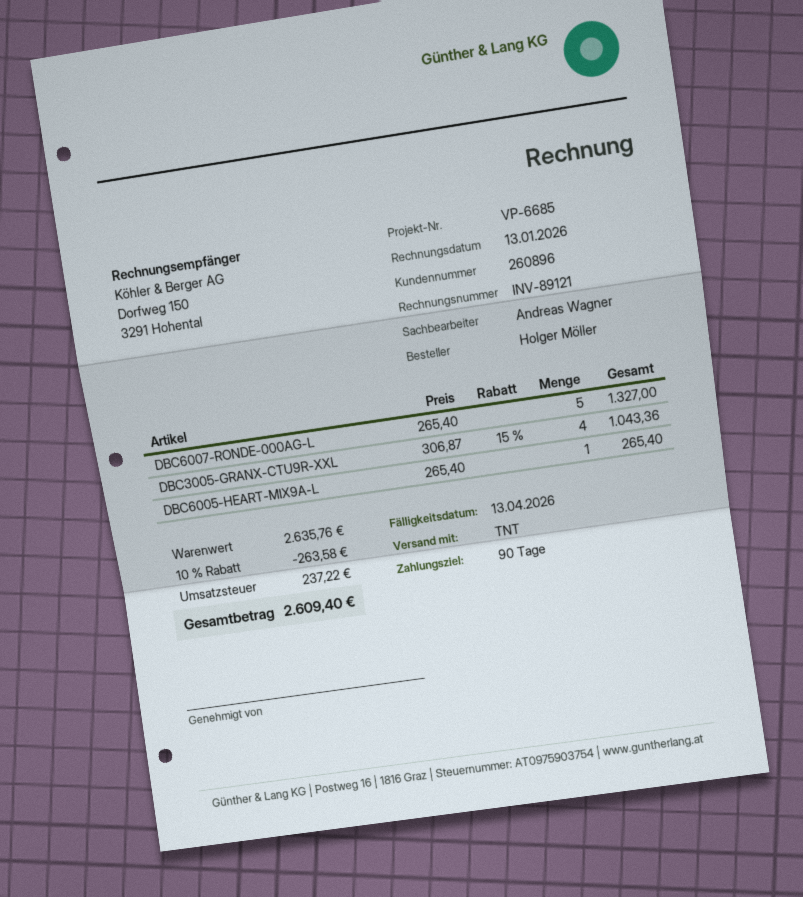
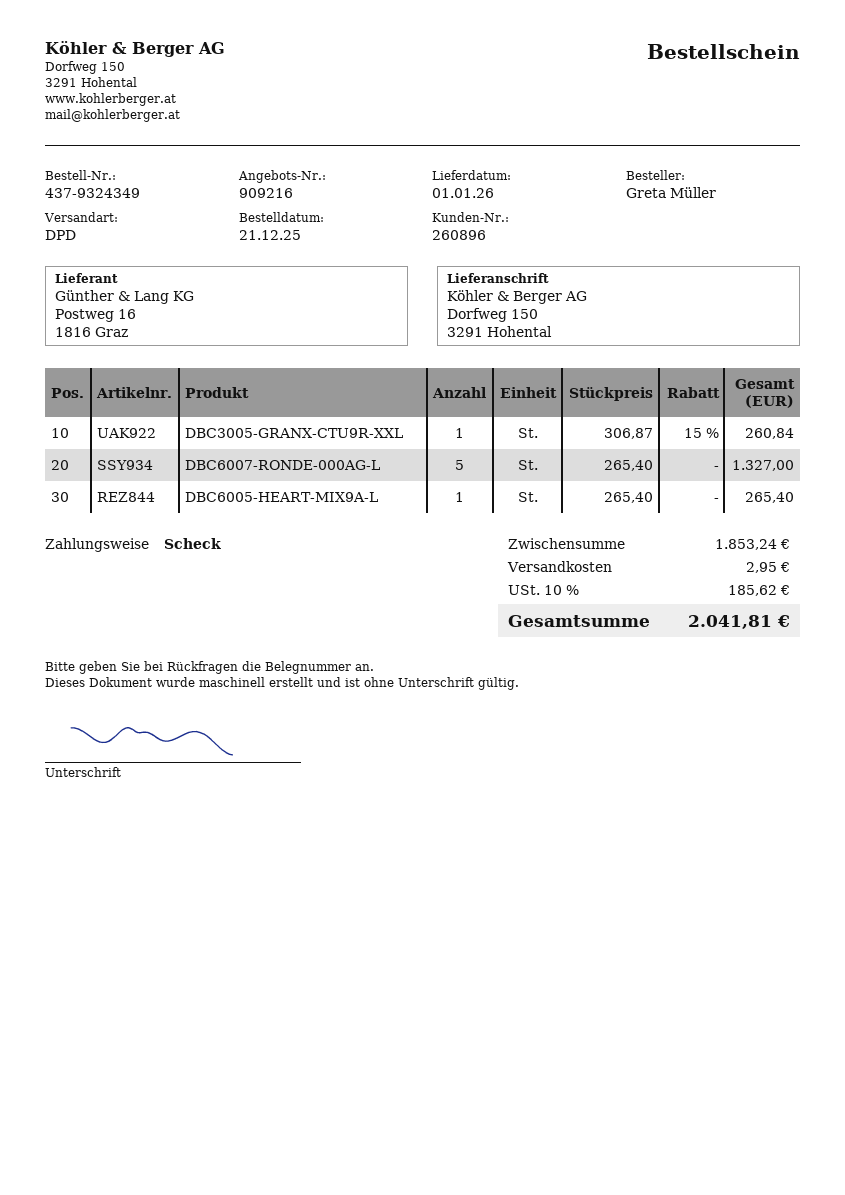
ordered by: Holger Möller -> Greta Müller
shipping method: TNT -> DPD
DBC3005-GRANX-CTU9R-XXL: 4 x 306.87 - 15% = 1043.36 -> 1 x 306.87 - 15% = 260.84
subtotal: 2635.76 -> 1853.24
discount: 10% = 263.58 -> none
shipping: none -> 2.95
tax: 237.22 -> 185.62
total: 2609.40 -> 2041.81

